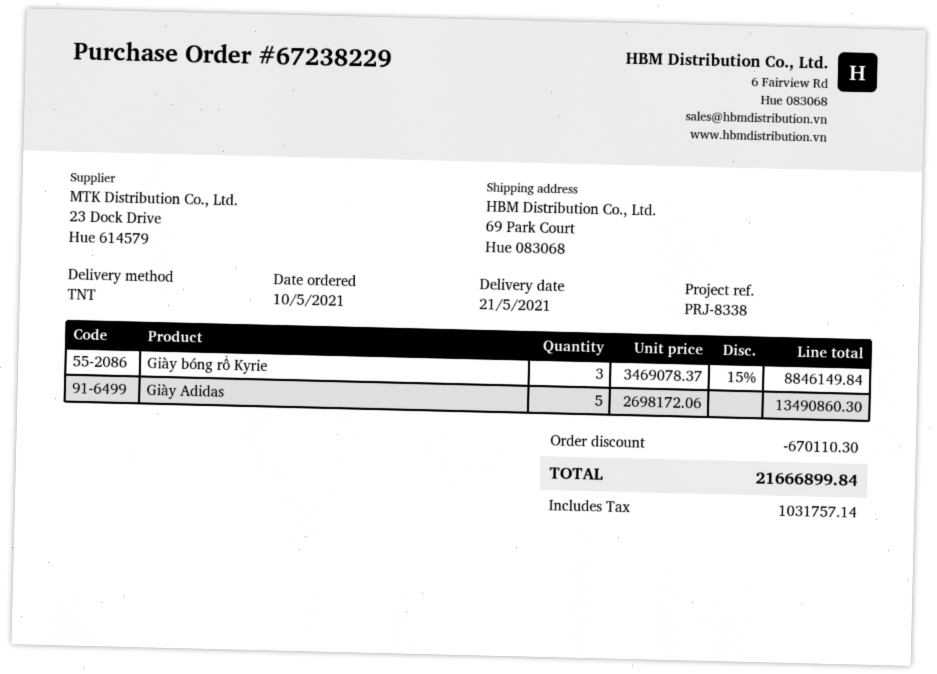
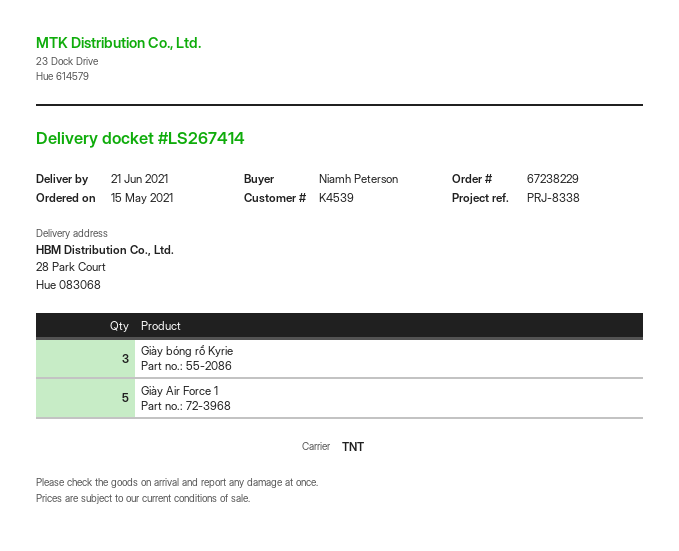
order date: 2021-05-10 -> 2021-05-15
delivery date: 2021-05-21 -> 2021-06-21
ship to: 69 Park Court, Hue 083068 -> 28 Park Court, Hue 083068
Giày Adidas: 5 -> none
Giày Air Force 1: none -> 5

